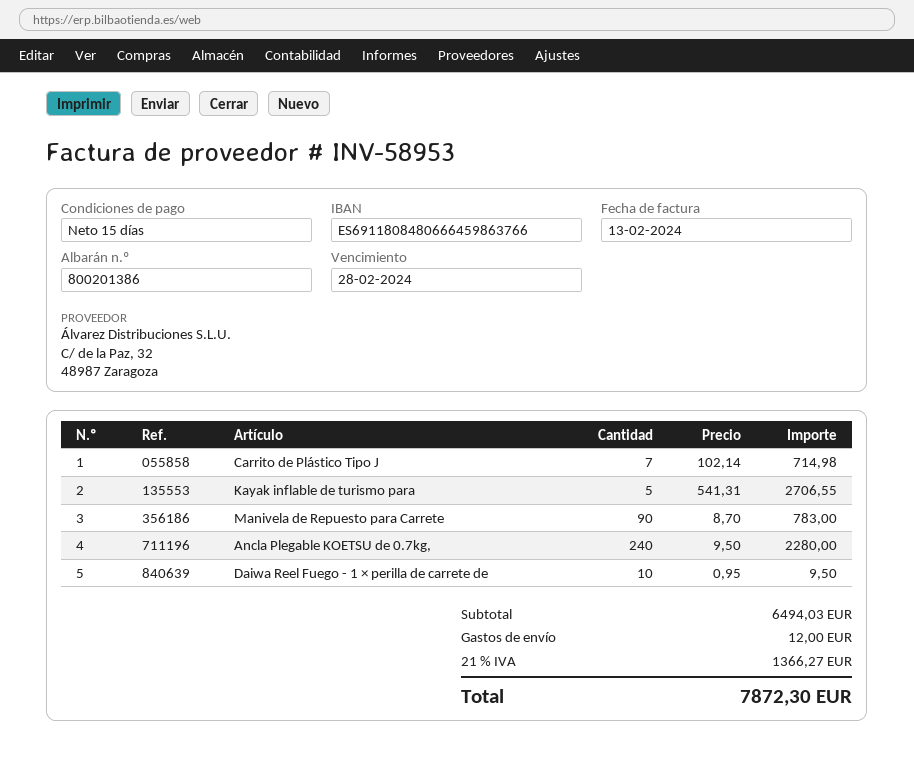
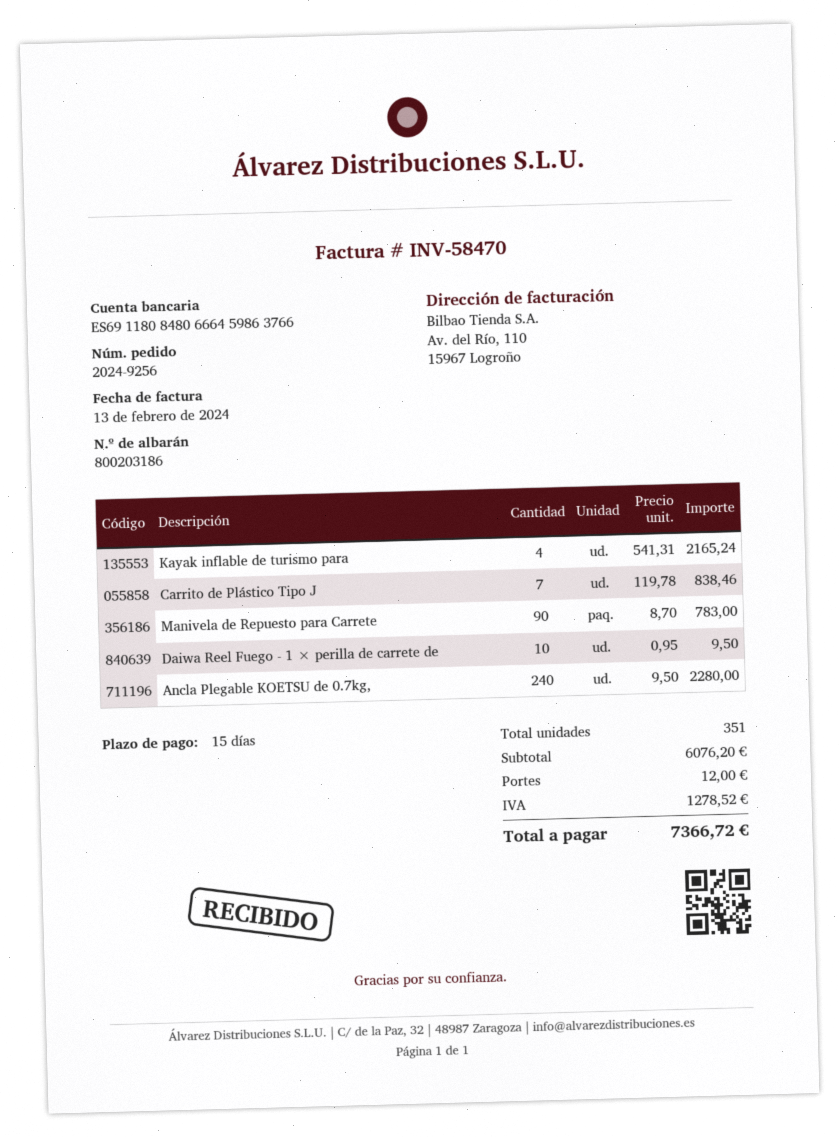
delivery note number: 800201386 -> 800203186
invoice number: INV-58953 -> INV-58470
Carrito de Plástico Tipo J: 7 x 102.14 = 714.98 -> 7 x 119.78 = 838.46
Kayak inflable de turismo para: 5 x 541.31 = 2706.55 -> 4 x 541.31 = 2165.24
subtotal: 6494.03 -> 6076.20
tax: 1366.27 -> 1278.52
total: 7872.30 -> 7366.72

